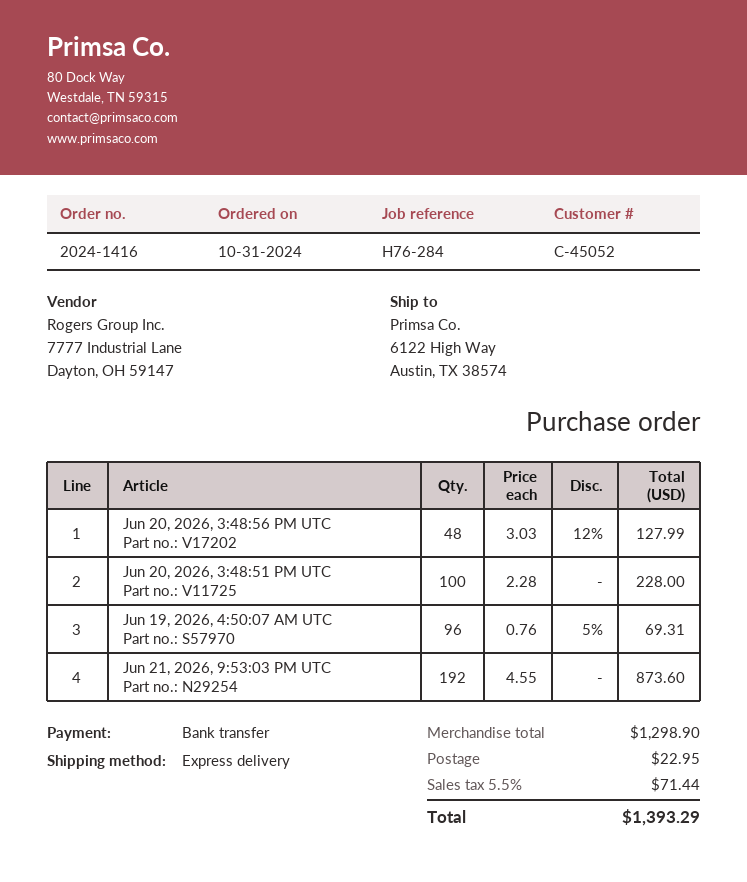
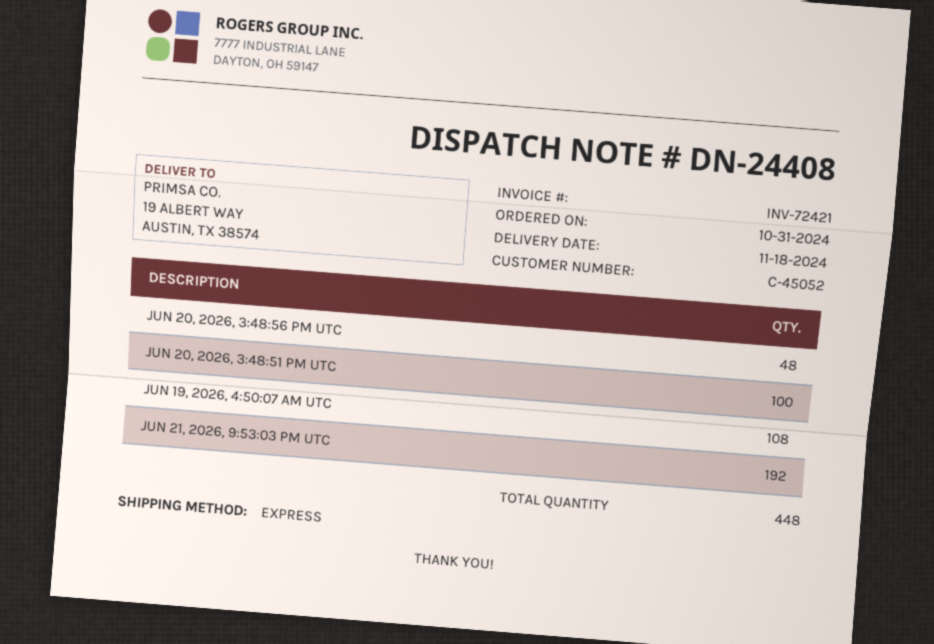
ship to: 6122 High Way, Austin, TX 38574 -> 19 ALBERT WAY, AUSTIN, TX 38574
Jun 19, 2026, 4:50:07 AM UTC: 96 -> 108

